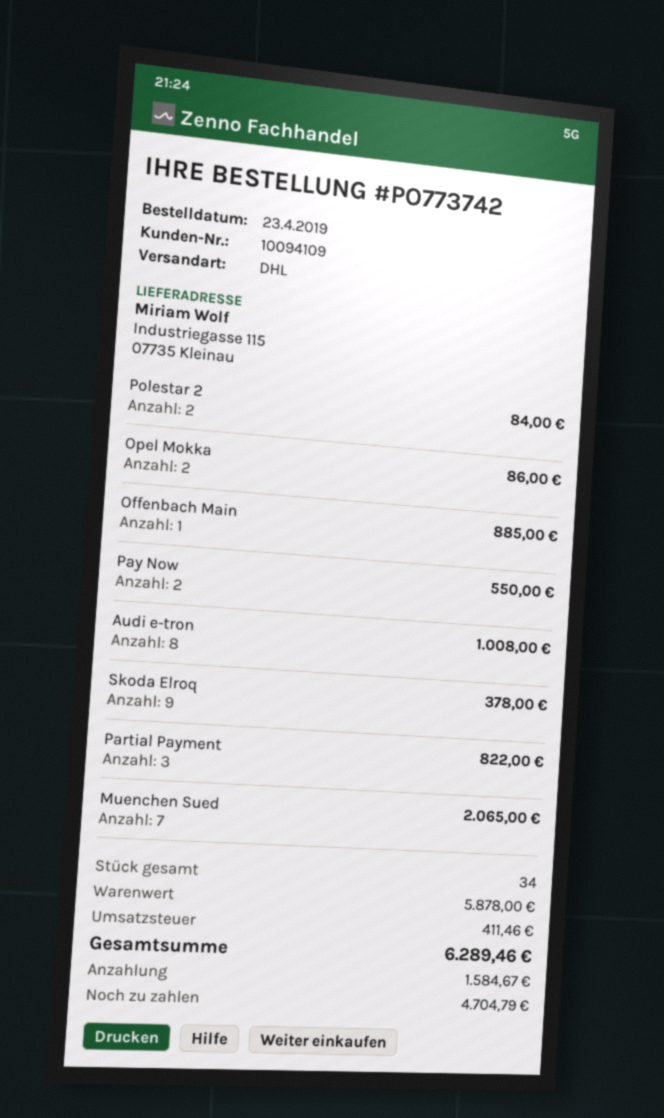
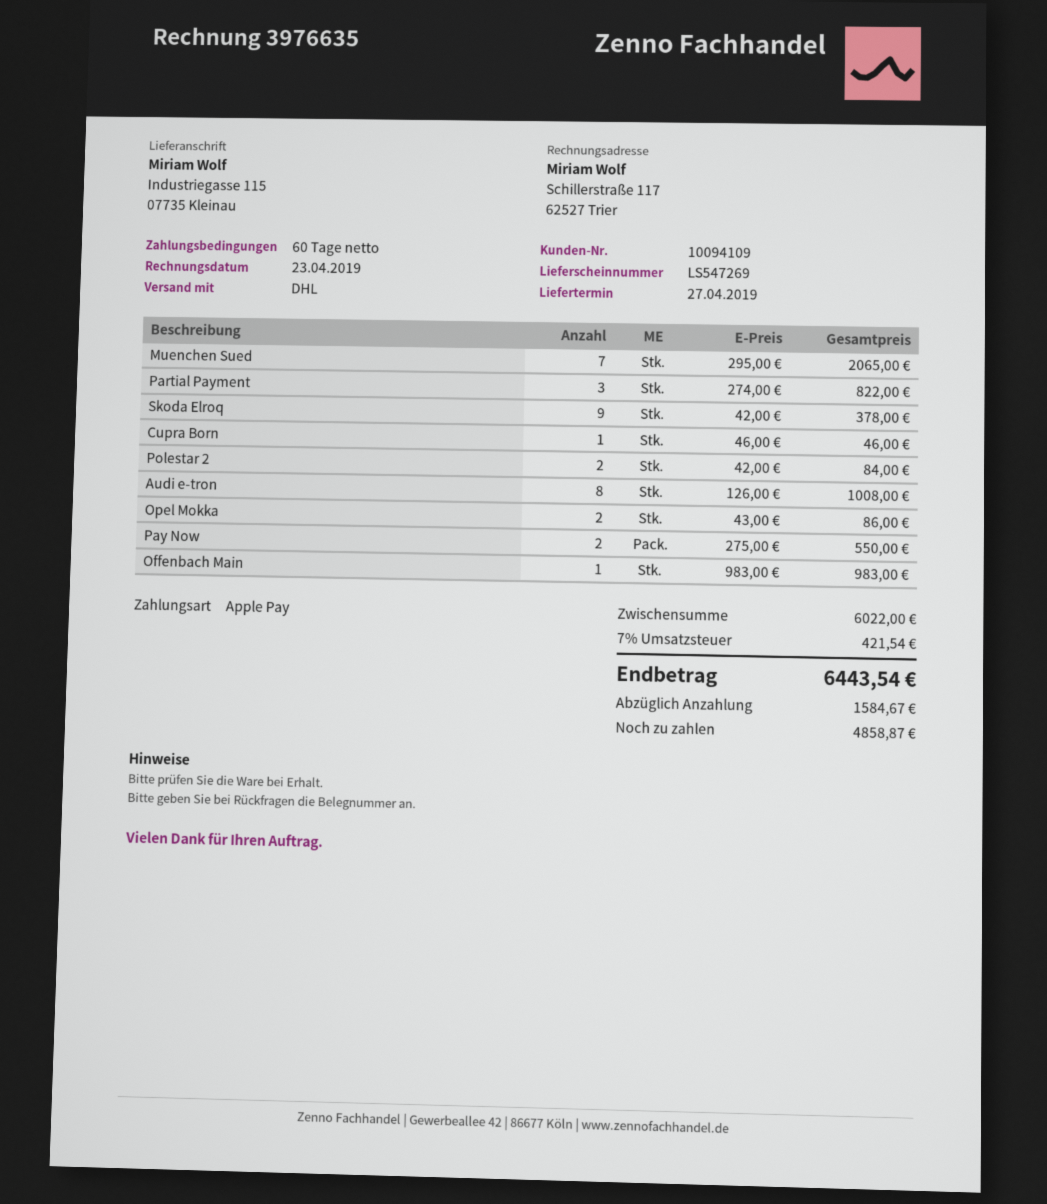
Offenbach Main: 1 for 885.00 -> 1 for 983.00
Cupra Born: none -> 1 for 46.00
subtotal: 5878.00 -> 6022.00
tax: 411.46 -> 421.54
total: 6289.46 -> 6443.54
balance: 4704.79 -> 4858.87

